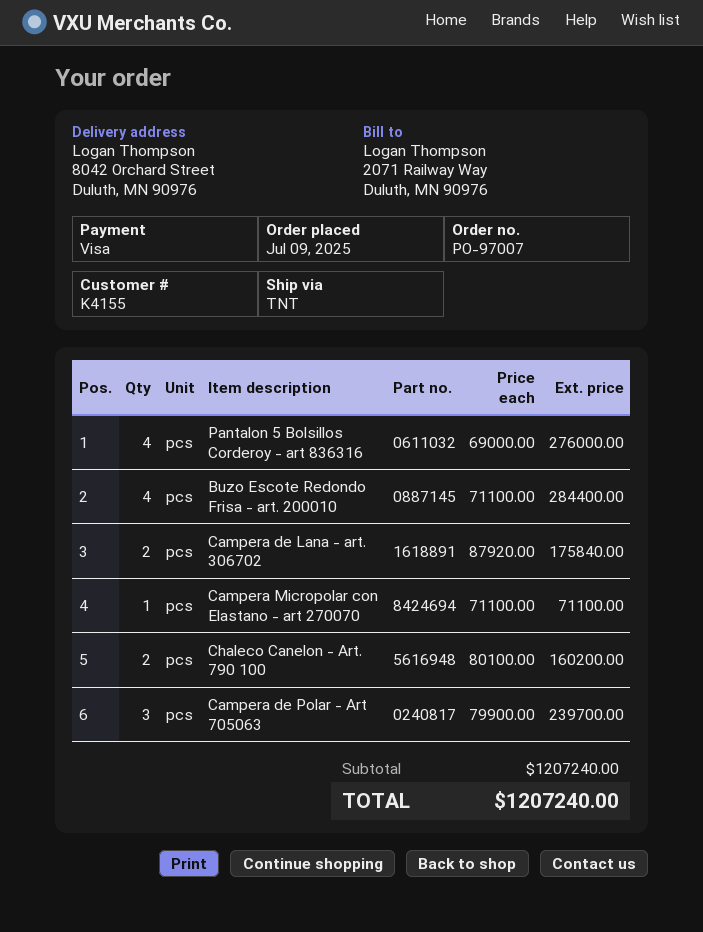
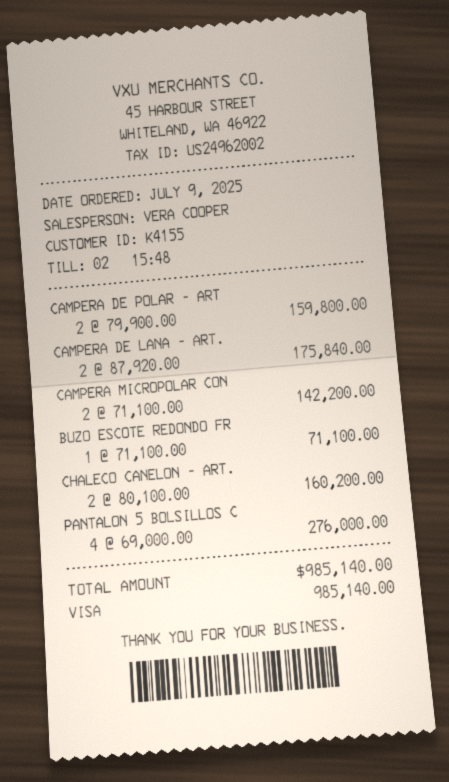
Buzo Escote Redondo Frisa - art. 200010: 4 x 71100.00 = 284400.00 -> 1 x 71100.00 = 71100.00
Campera Micropolar con Elastano - art 270070: 1 x 71100.00 = 71100.00 -> 2 x 71100.00 = 142200.00
Campera de Polar - Art 705063: 3 x 79900.00 = 239700.00 -> 2 x 79900.00 = 159800.00
total: 1207240.00 -> 985140.00

